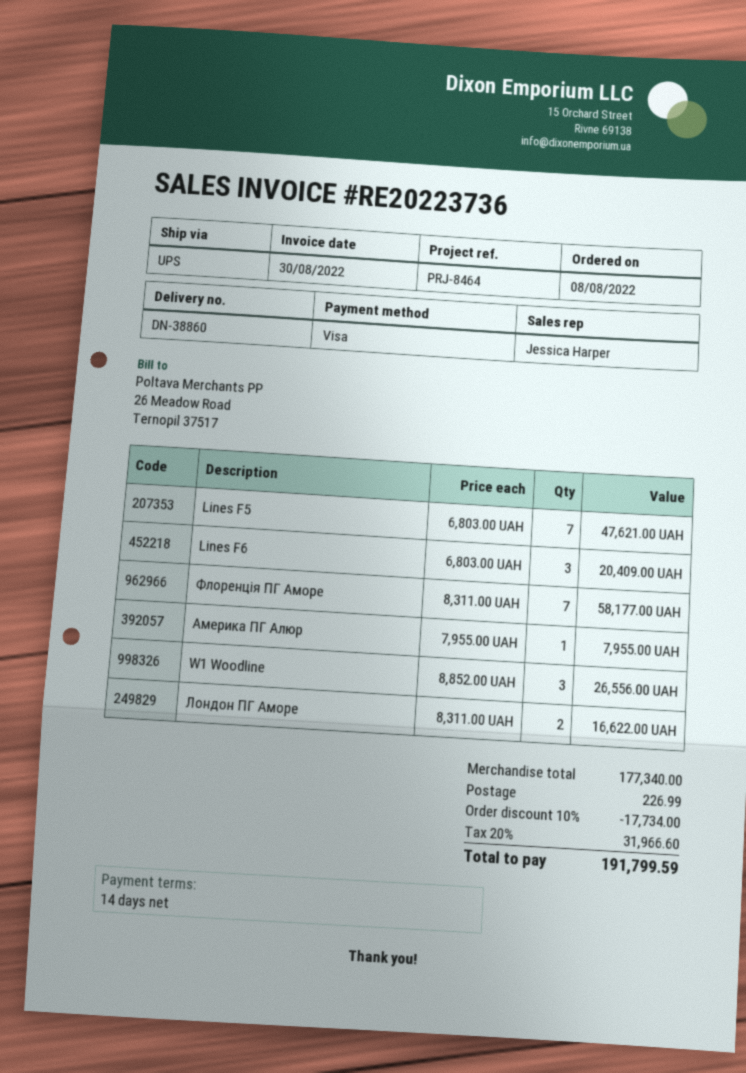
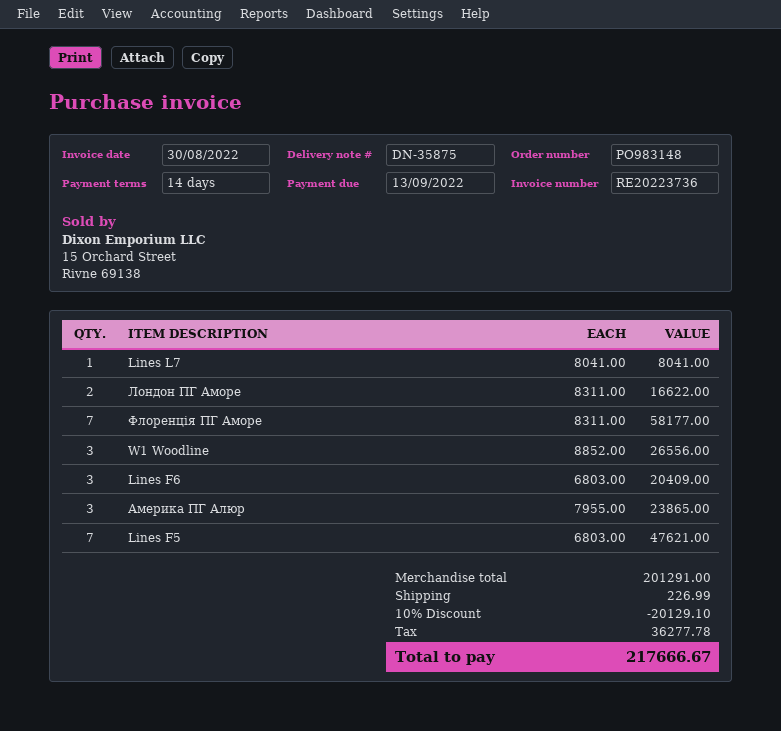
delivery note number: DN-38860 -> DN-35875
Америка ПГ Алюр: 1 x 7955.00 = 7955.00 -> 3 x 7955.00 = 23865.00
Lines L7: none -> 1 x 8041.00 = 8041.00
subtotal: 177340.00 -> 201291.00
discount: 10% = 17734.00 -> 10% = 20129.10
tax: 31966.60 -> 36277.78
total: 191799.59 -> 217666.67

